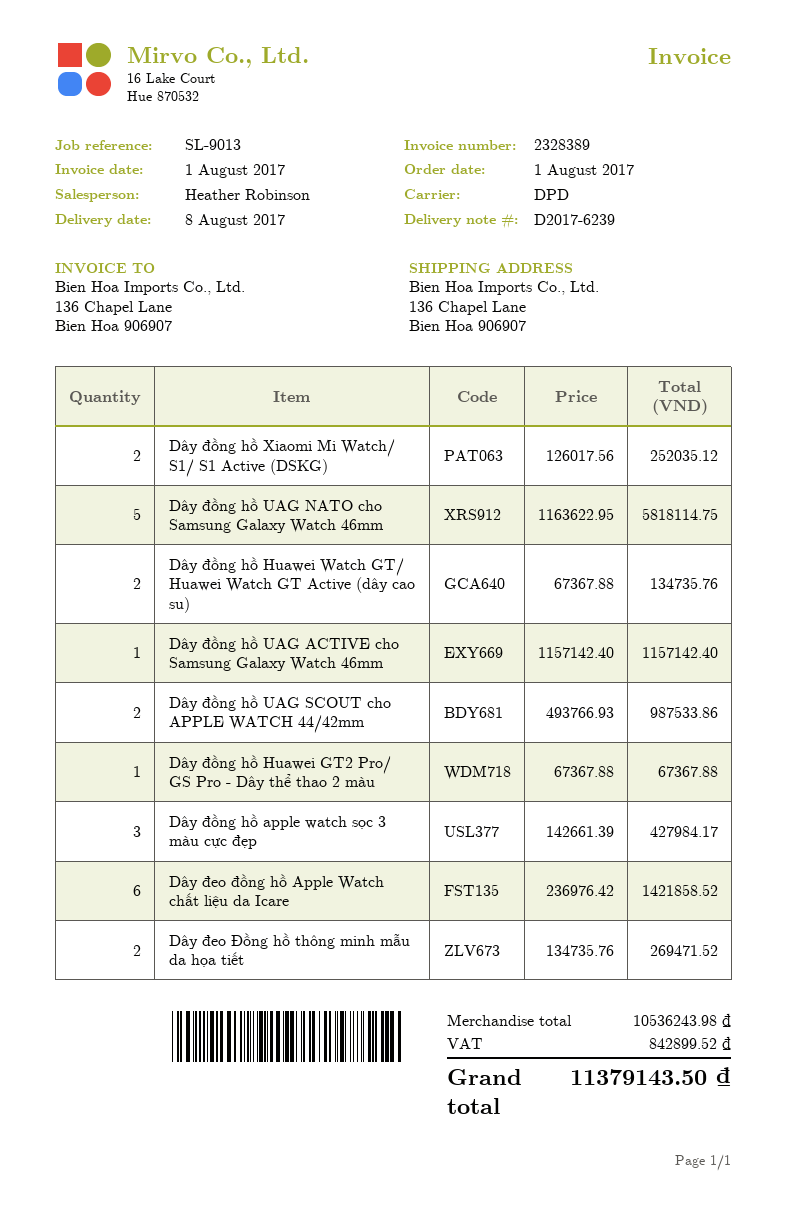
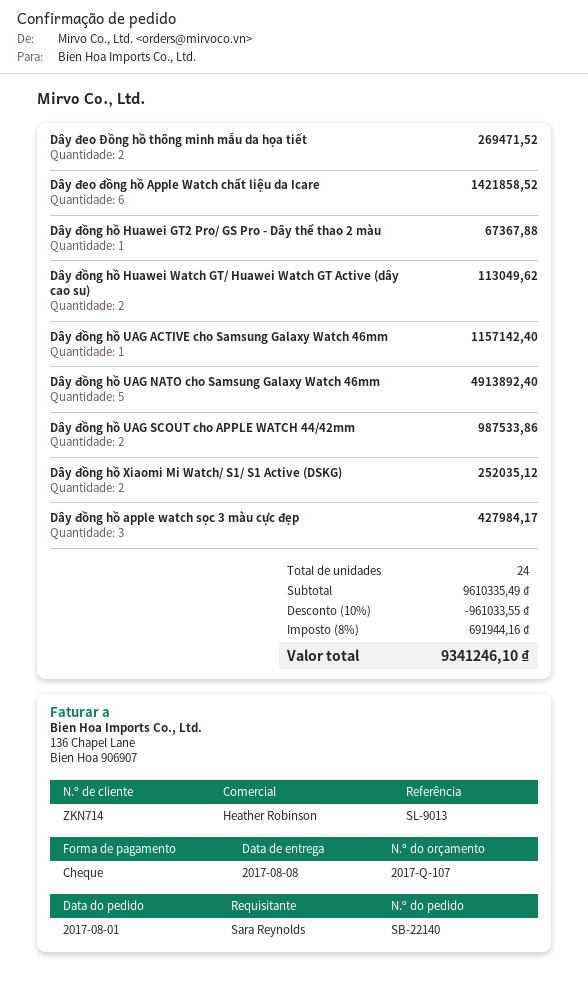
Dây đồng hồ UAG NATO cho Samsung Galaxy Watch 46mm: 5 for 5818114.75 -> 5 for 4913892.40
Dây đồng hồ Huawei Watch GT/ Huawei Watch GT Active (dây cao su): 2 for 134735.76 -> 2 for 113049.62
subtotal: 10536243.98 -> 9610335.49
discount: none -> 10% = 961033.55
tax: 842899.52 -> 691944.16
total: 11379143.50 -> 9341246.10

